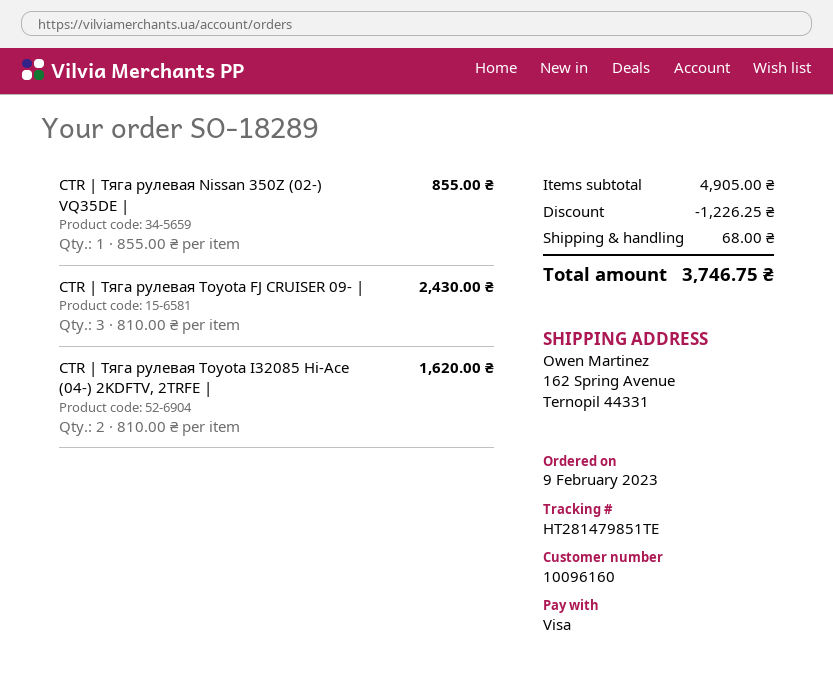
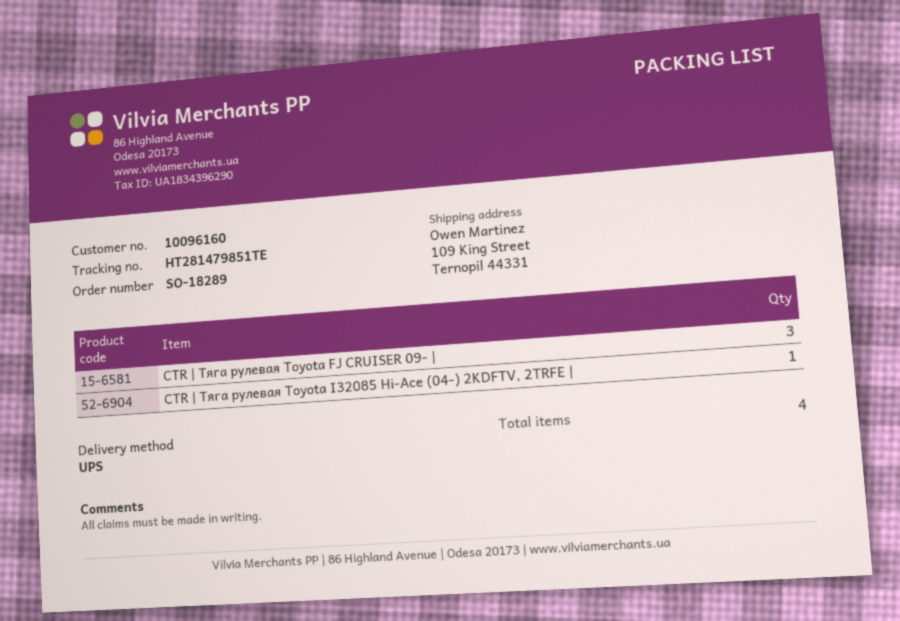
ship to: 162 Spring Avenue, Ternopil 44331 -> 109 King Street, Ternopil 44331
CTR | Тяга рулевая Nissan 350Z (02-) VQ35DE |: 1 -> none
CTR | Тяга рулевая Toyota I32085 Hi-Ace (04-) 2KDFTV, 2TRFE |: 2 -> 1

